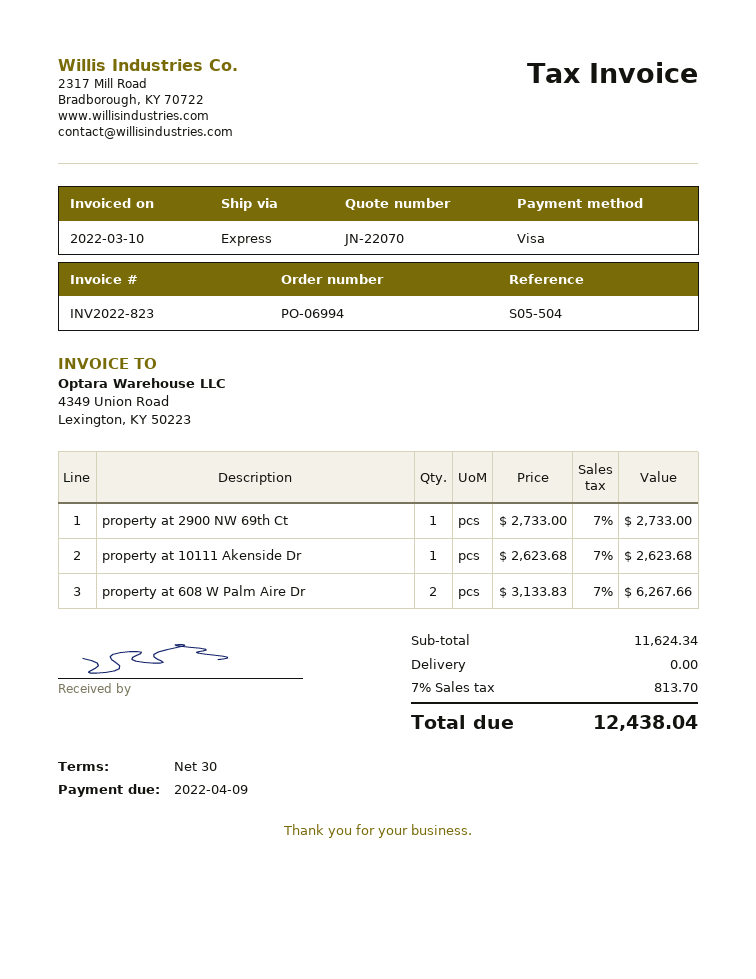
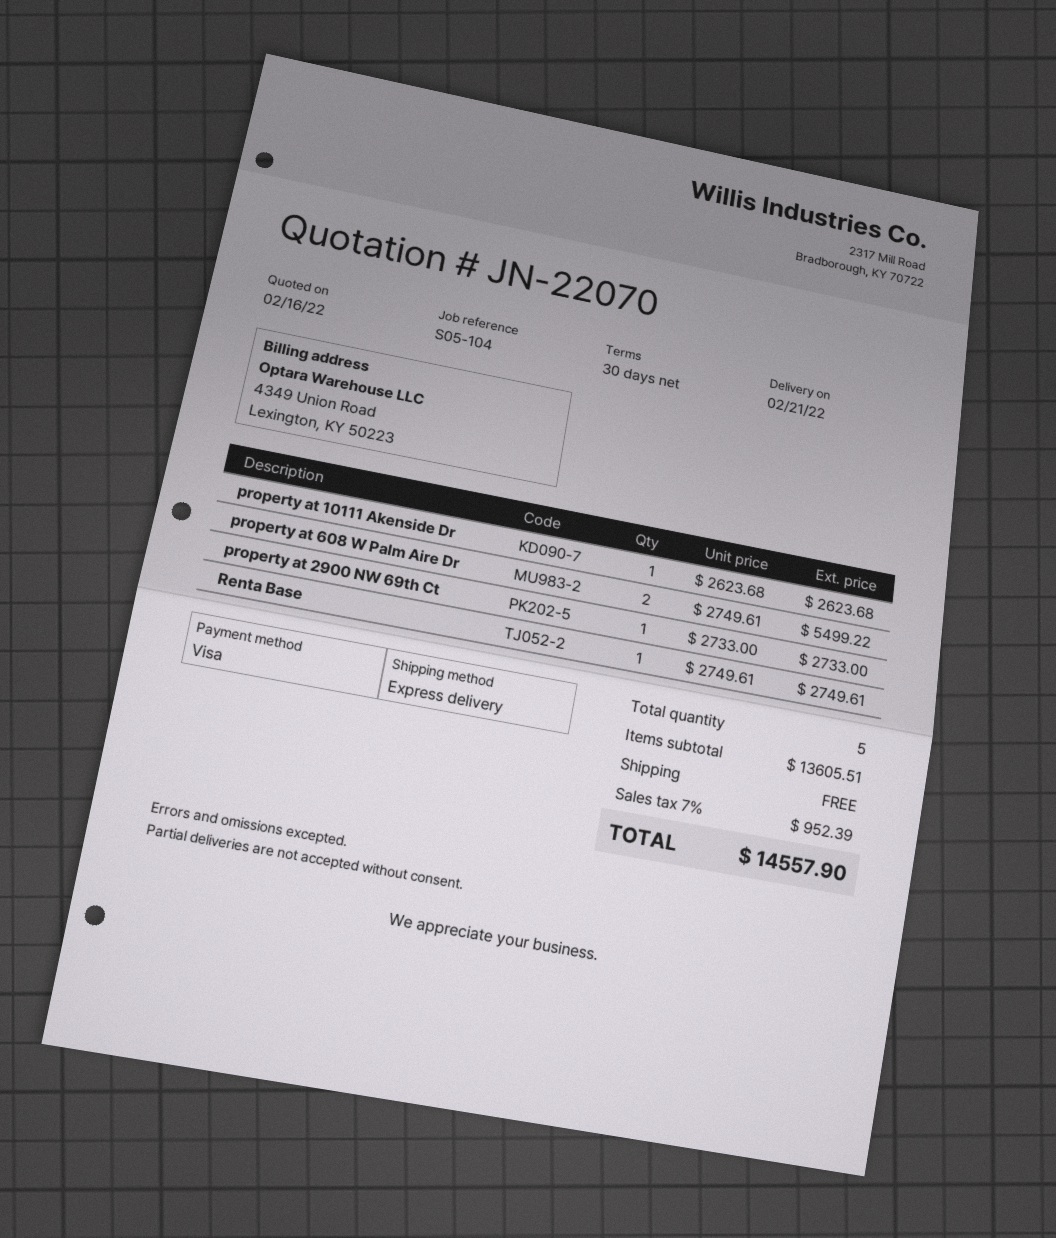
reference: S05-504 -> S05-104
property at 608 W Palm Aire Dr: 2 x 3133.83 = 6267.66 -> 2 x 2749.61 = 5499.22
Renta Base: none -> 1 x 2749.61 = 2749.61
subtotal: 11624.34 -> 13605.51
tax: 7% = 813.70 -> 7% = 952.39
total: 12438.04 -> 14557.90

